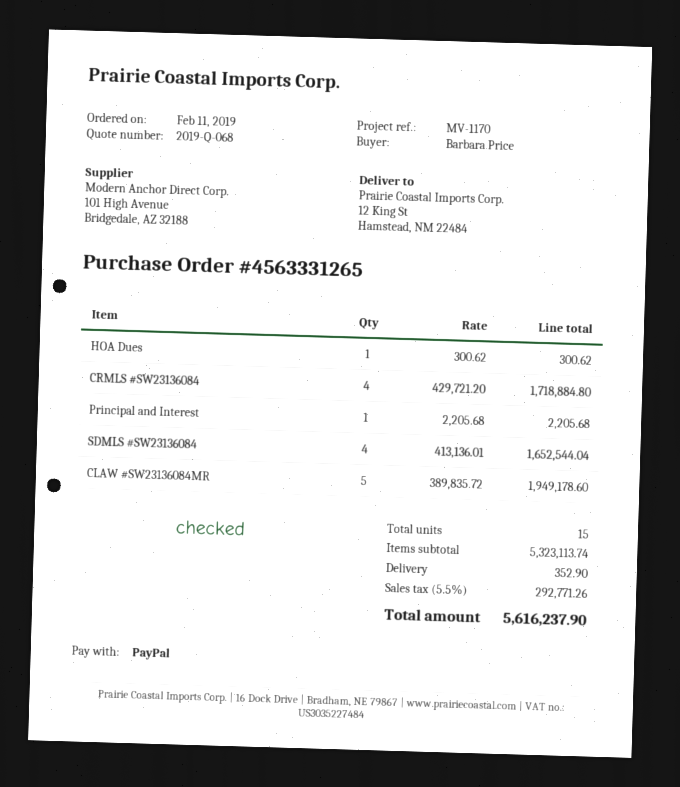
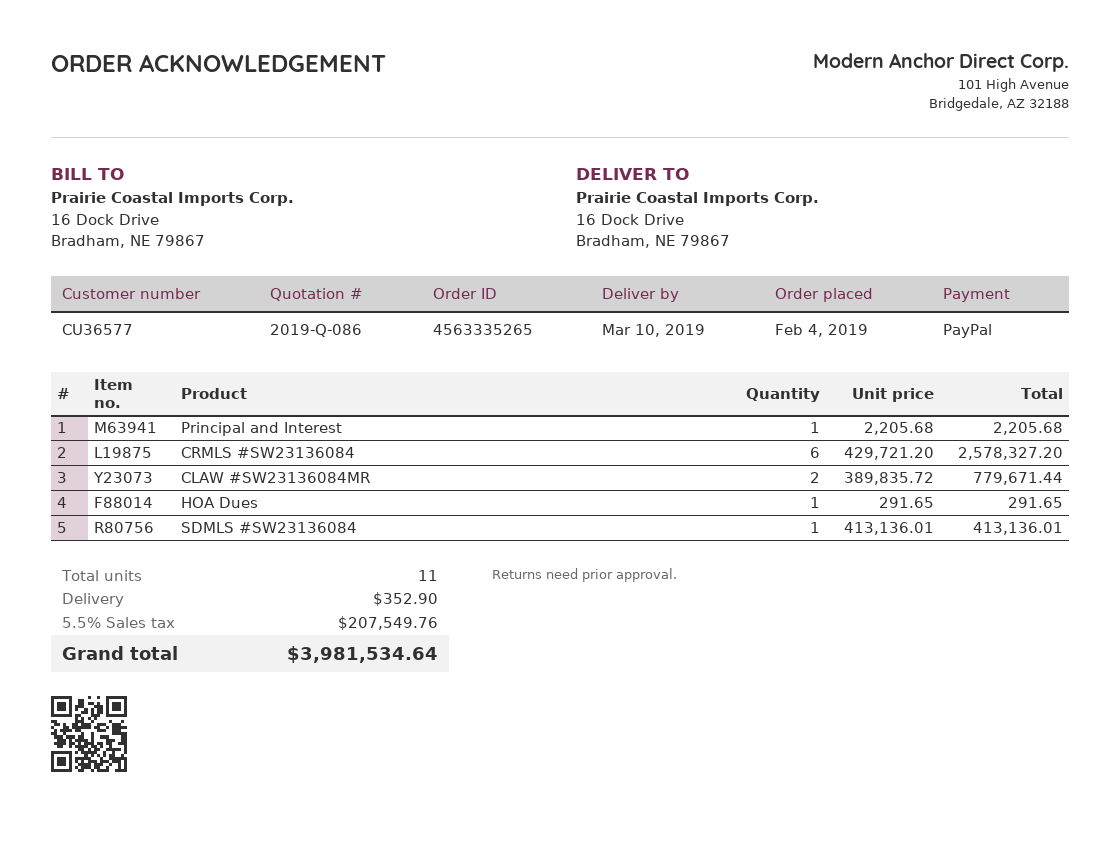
quote number: 2019-Q-068 -> 2019-Q-086
order number: 4563331265 -> 4563335265
order date: 2019-02-11 -> 2019-02-04
ship to: 12 King St, Hamstead, NM 22484 -> 16 Dock Drive, Bradham, NE 79867
HOA Dues: 1 x 300.62 = 300.62 -> 1 x 291.65 = 291.65
CRMLS #SW23136084: 4 x 429721.20 = 1718884.80 -> 6 x 429721.20 = 2578327.20
SDMLS #SW23136084: 4 x 413136.01 = 1652544.04 -> 1 x 413136.01 = 413136.01
CLAW #SW23136084MR: 5 x 389835.72 = 1949178.60 -> 2 x 389835.72 = 779671.44
total quantity: 15 -> 11
tax: 5.5% = 292771.26 -> 5.5% = 207549.76
total: 5616237.90 -> 3981534.64

